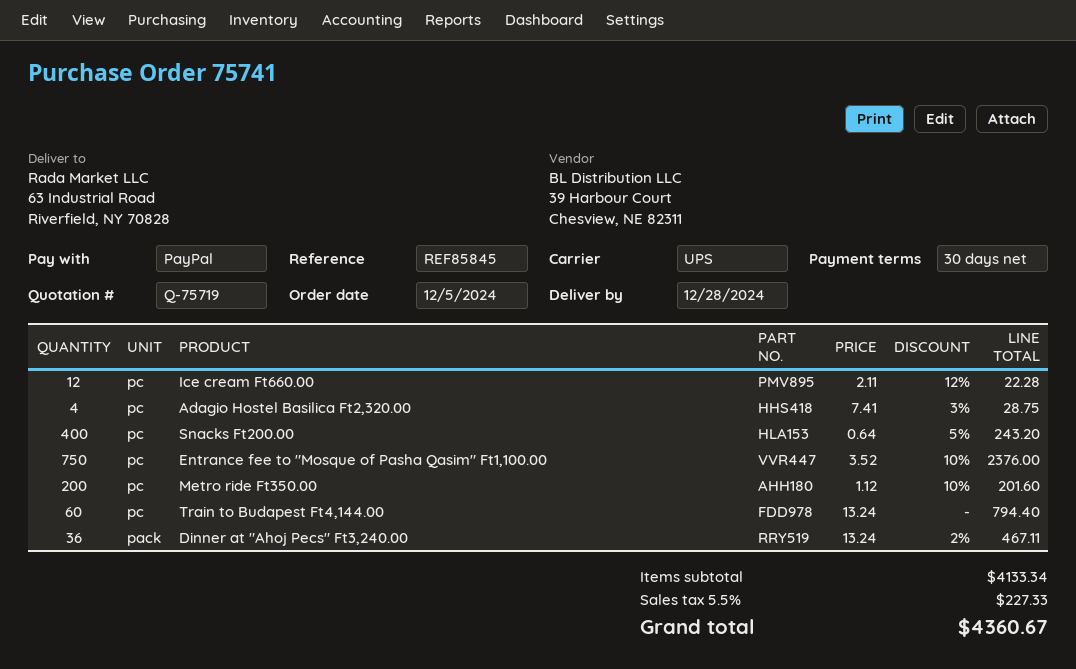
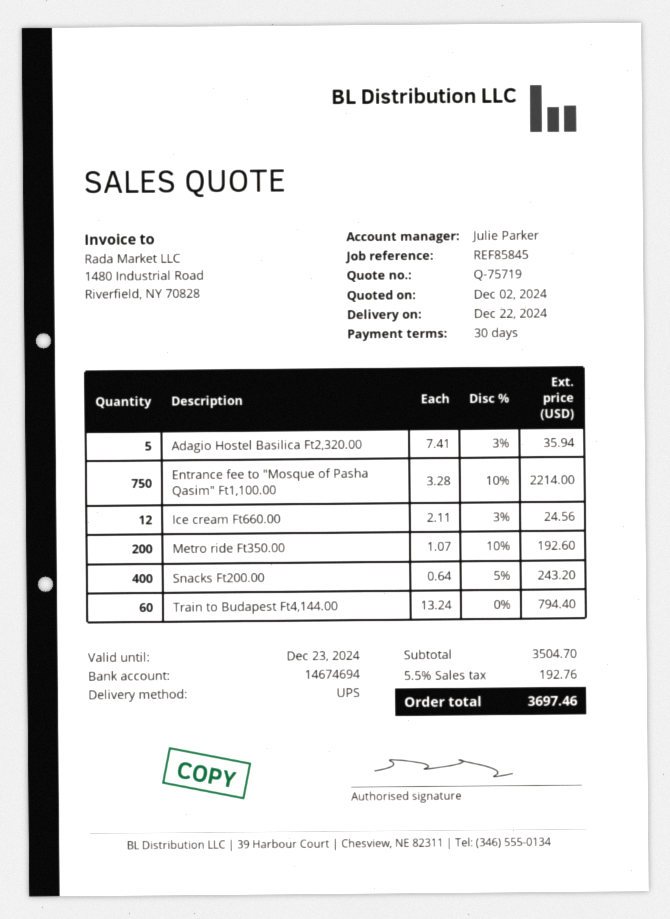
delivery date: 2024-12-28 -> 2024-12-22
Ice cream Ft660.00: 12 x 2.11 - 12% = 22.28 -> 12 x 2.11 - 3% = 24.56
Adagio Hostel Basilica Ft2,320.00: 4 x 7.41 - 3% = 28.75 -> 5 x 7.41 - 3% = 35.94
Entrance fee to "Mosque of Pasha Qasim" Ft1,100.00: 750 x 3.52 - 10% = 2376.00 -> 750 x 3.28 - 10% = 2214.00
Metro ride Ft350.00: 200 x 1.12 - 10% = 201.60 -> 200 x 1.07 - 10% = 192.60
Dinner at "Ahoj Pecs" Ft3,240.00: 36 x 13.24 - 2% = 467.11 -> none
subtotal: 4133.34 -> 3504.70
tax: 5.5% = 227.33 -> 5.5% = 192.76
total: 4360.67 -> 3697.46

